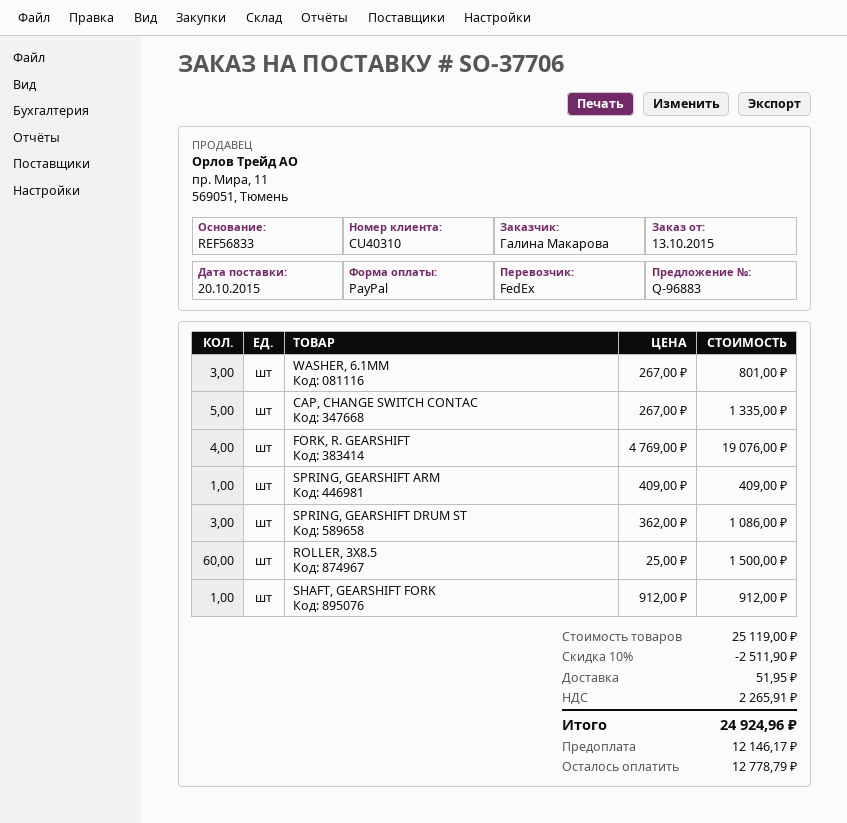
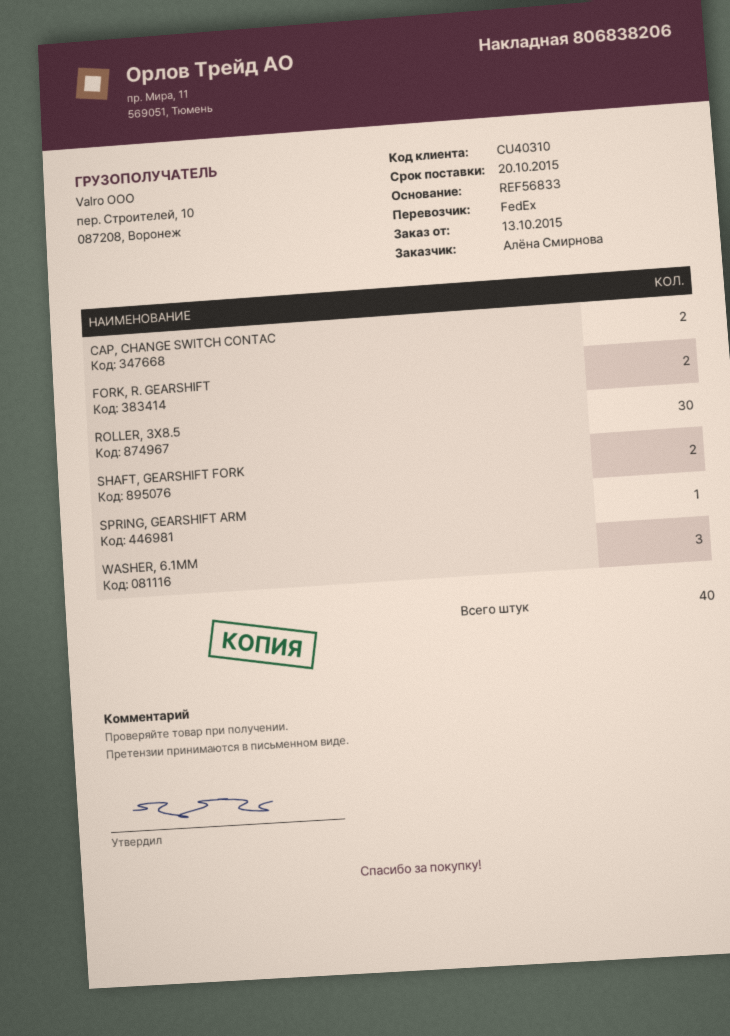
ordered by: Галина Макарова -> Алёна Смирнова
CAP, CHANGE SWITCH CONTAC: 5 -> 2
FORK, R. GEARSHIFT: 4 -> 2
SPRING, GEARSHIFT DRUM ST: 3 -> none
ROLLER, 3X8.5: 60 -> 30
SHAFT, GEARSHIFT FORK: 1 -> 2

